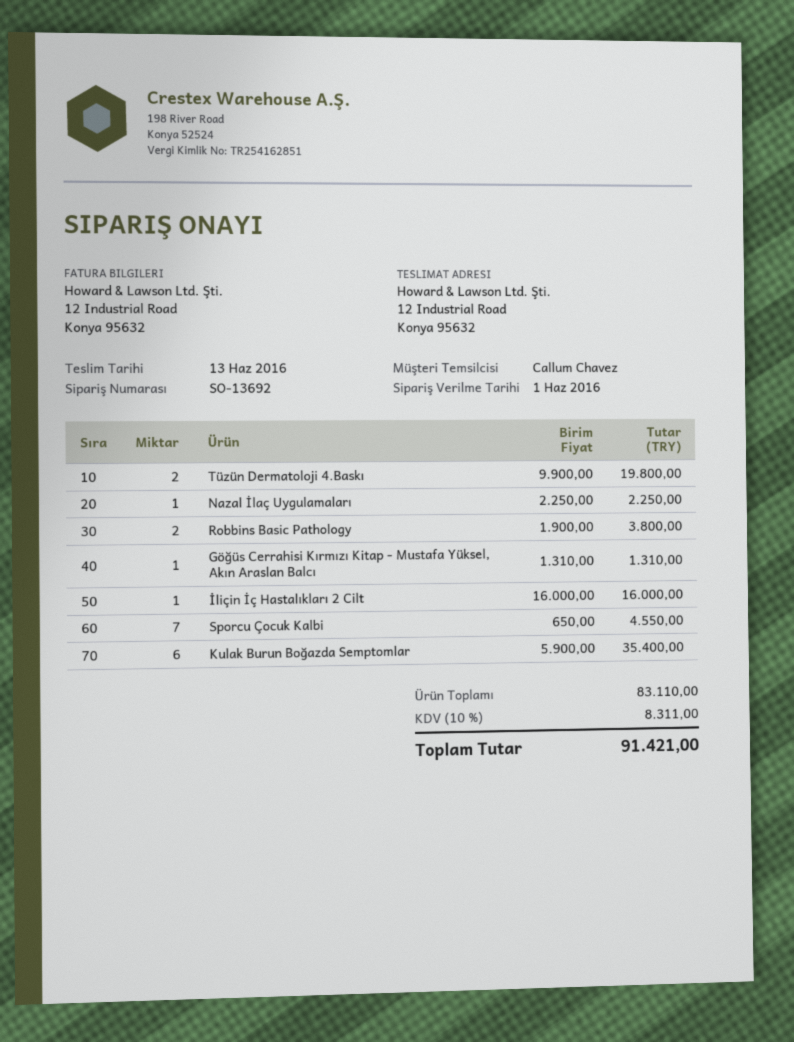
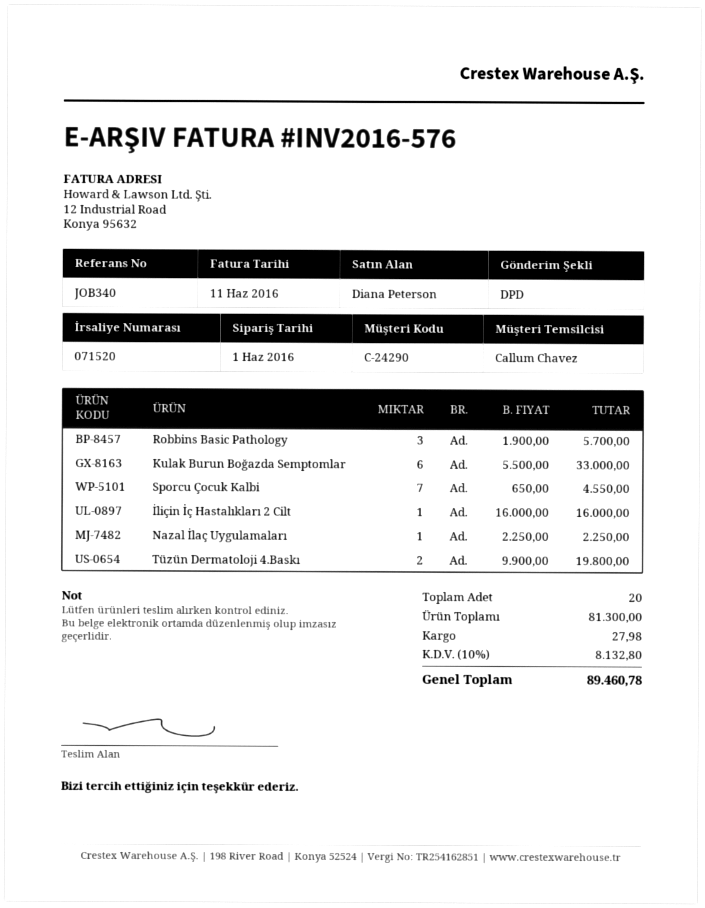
Robbins Basic Pathology: 2 x 1900.00 = 3800.00 -> 3 x 1900.00 = 5700.00
Göğüs Cerrahisi Kırmızı Kitap - Mustafa Yüksel, Akın Araslan Balcı: 1 x 1310.00 = 1310.00 -> none
Kulak Burun Boğazda Semptomlar: 6 x 5900.00 = 35400.00 -> 6 x 5500.00 = 33000.00
subtotal: 83110.00 -> 81300.00
shipping: none -> 27.98
tax: 10% = 8311.00 -> 10% = 8132.80
total: 91421.00 -> 89460.78

